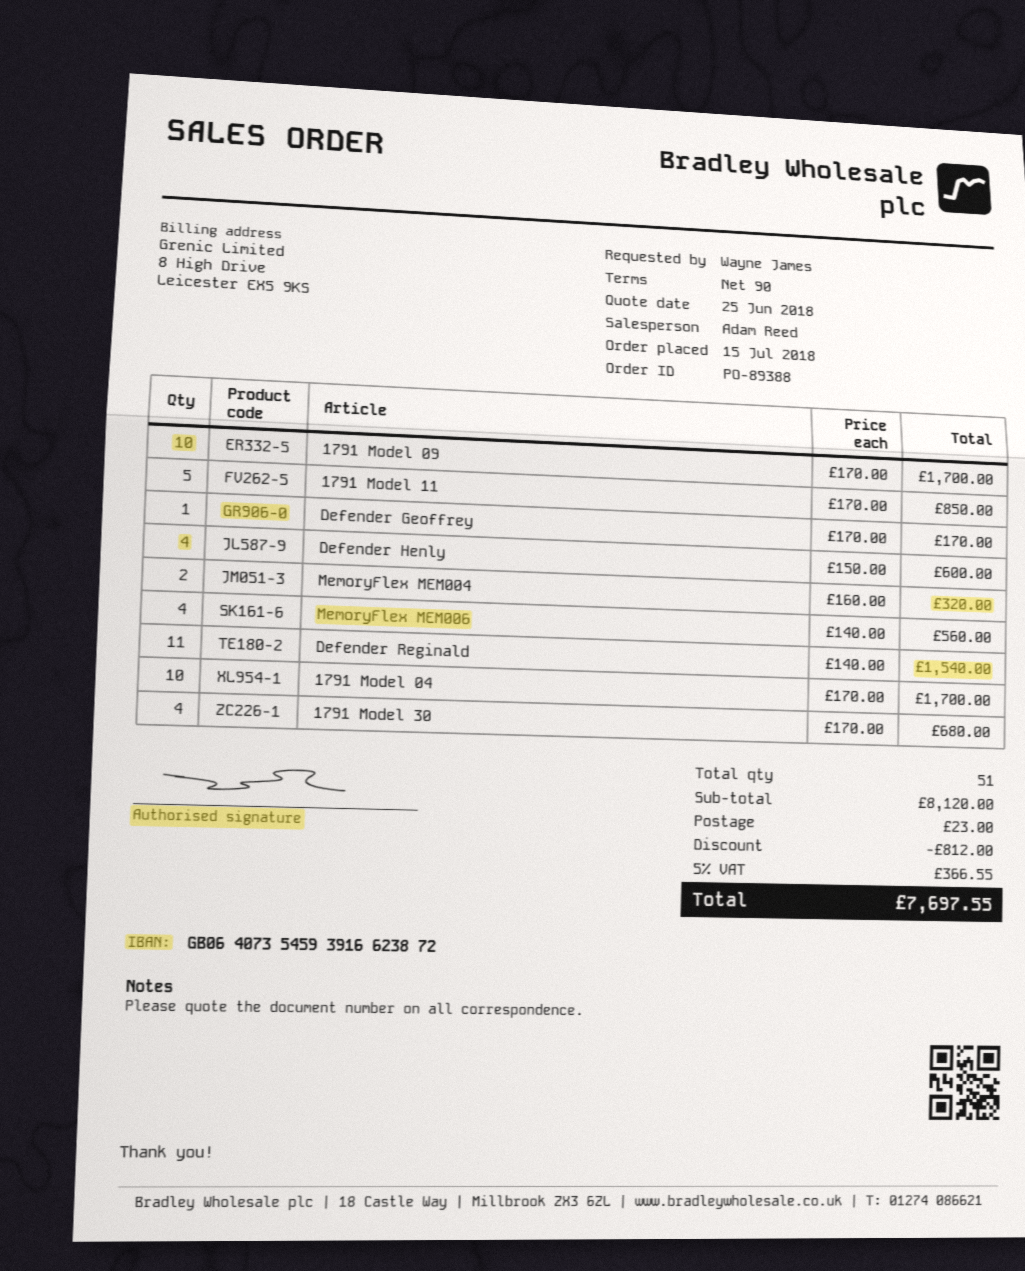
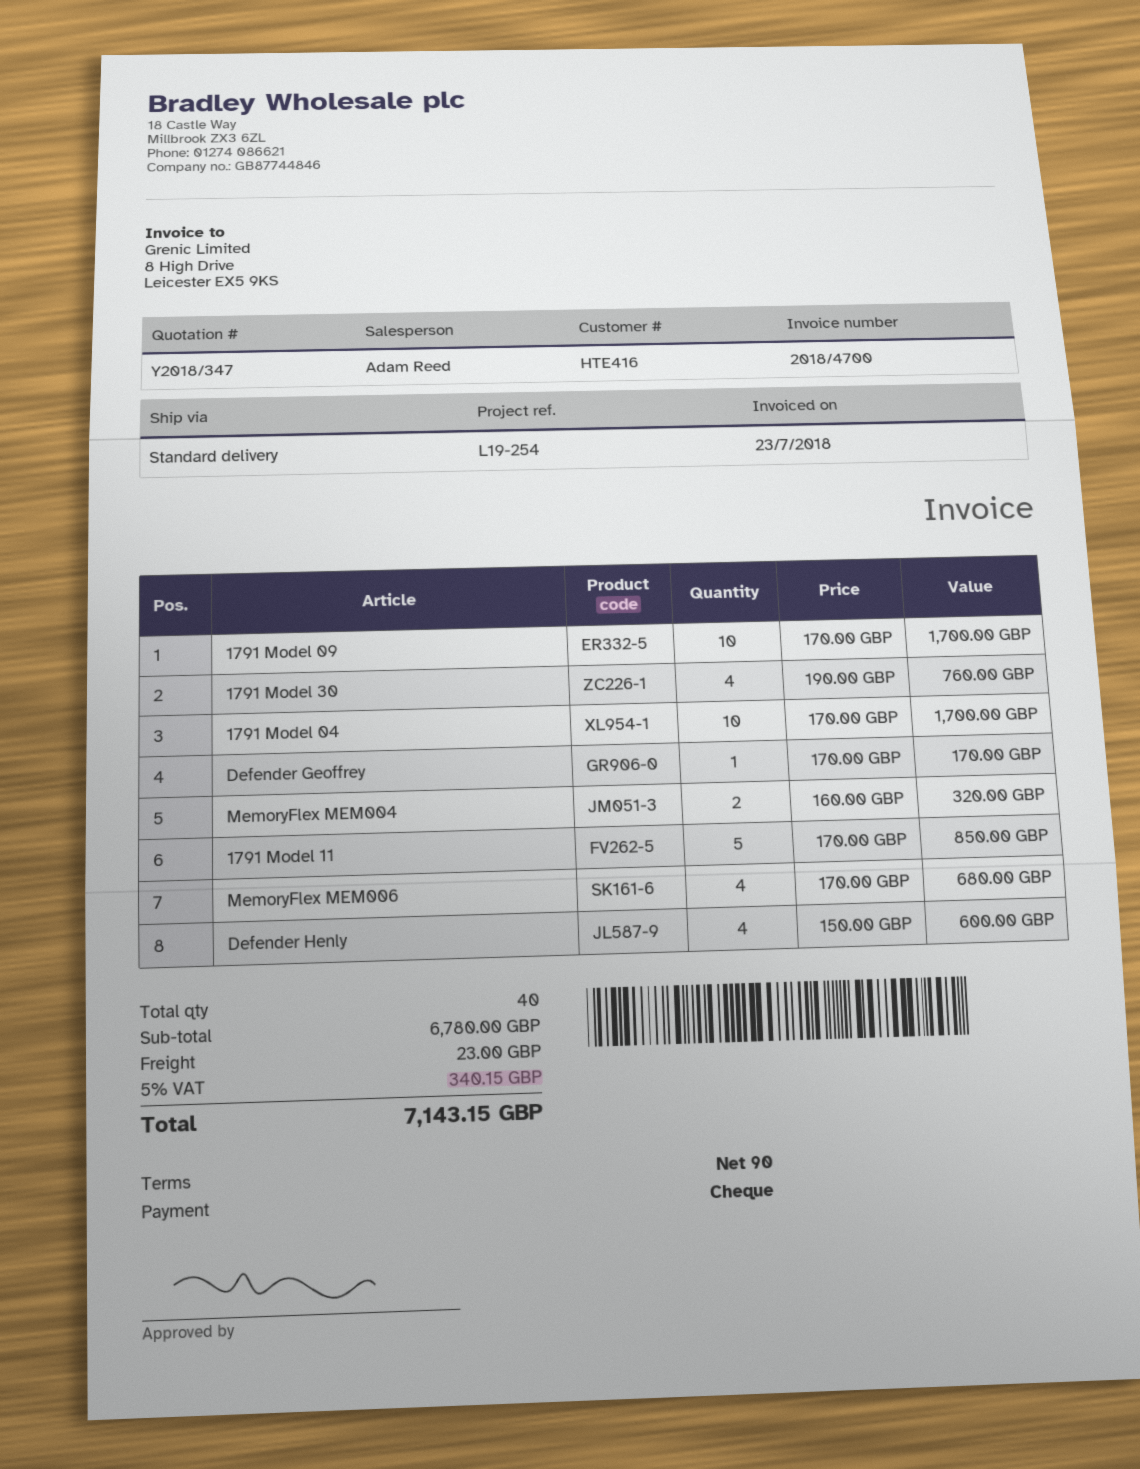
MemoryFlex MEM006: 4 x 140.00 = 560.00 -> 4 x 170.00 = 680.00
Defender Reginald: 11 x 140.00 = 1540.00 -> none
1791 Model 30: 4 x 170.00 = 680.00 -> 4 x 190.00 = 760.00
total quantity: 51 -> 40
subtotal: 8120.00 -> 6780.00
discount: 812.00 -> none
tax: 5% = 366.55 -> 5% = 340.15
total: 7697.55 -> 7143.15

